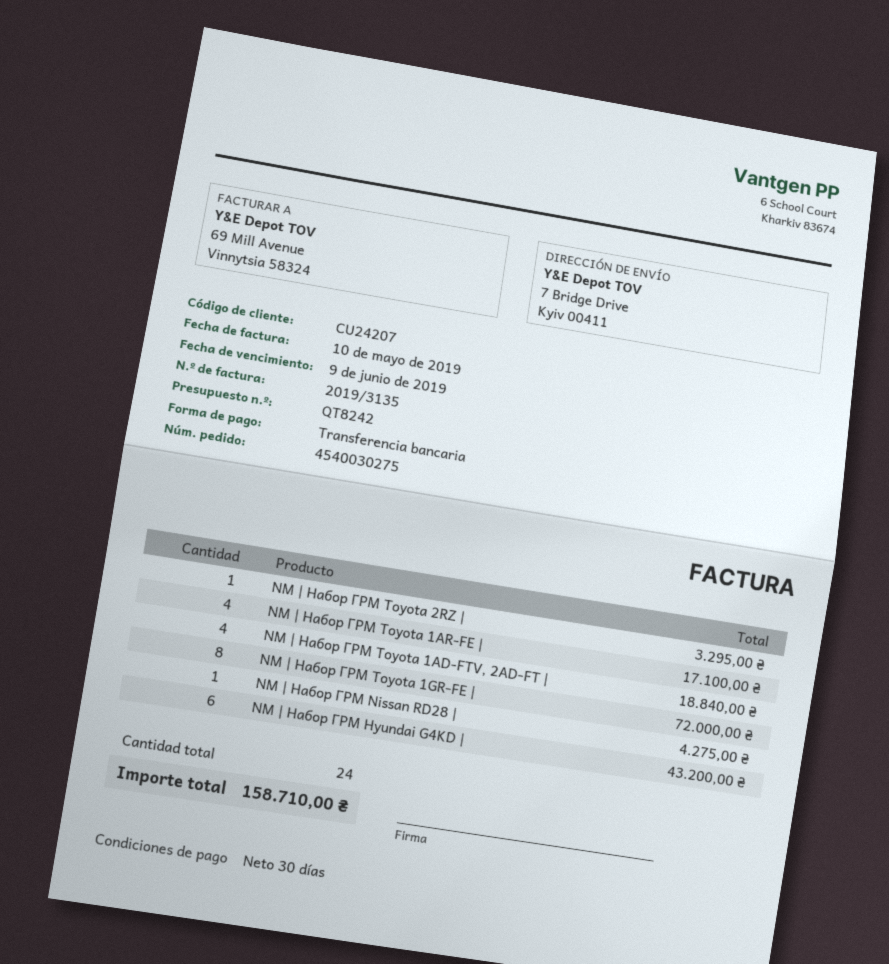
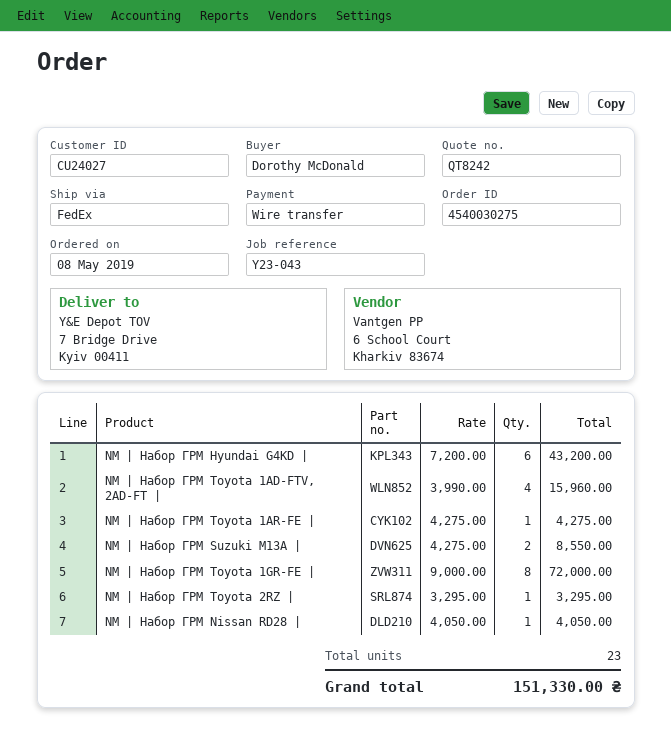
customer number: CU24207 -> CU24027
NM | Набор ГРМ Toyota 1AR-FE |: 4 for 17100.00 -> 1 for 4275.00
NM | Набор ГРМ Toyota 1AD-FTV, 2AD-FT |: 4 for 18840.00 -> 4 for 15960.00
NM | Набор ГРМ Nissan RD28 |: 1 for 4275.00 -> 1 for 4050.00
NM | Набор ГРМ Suzuki M13A |: none -> 2 for 8550.00
total quantity: 24 -> 23
total: 158710.00 -> 151330.00

